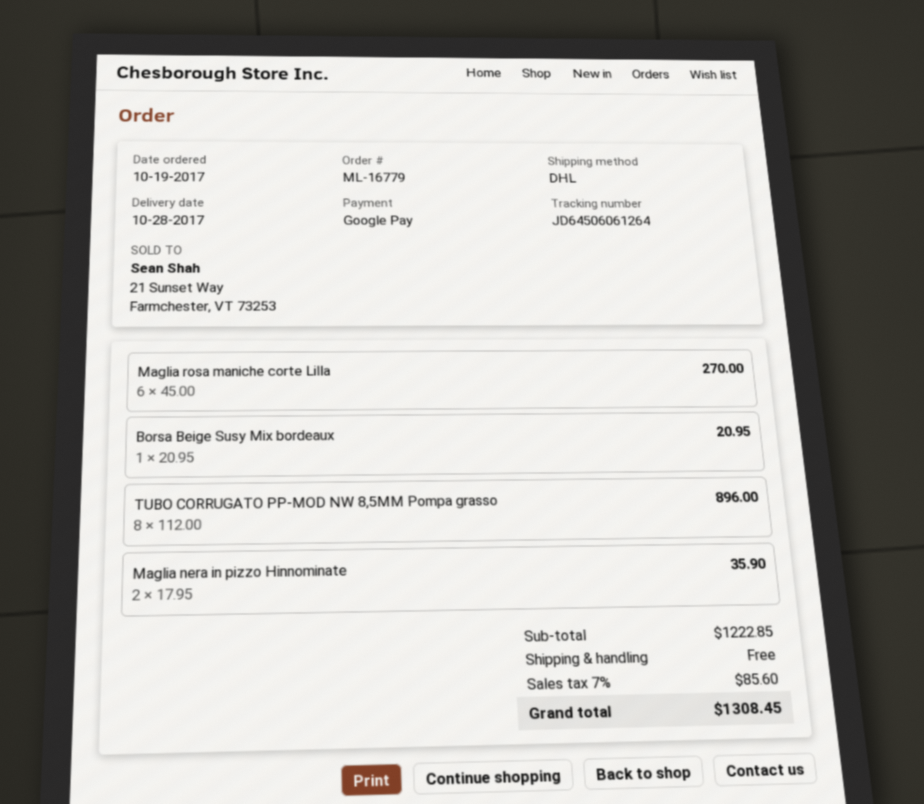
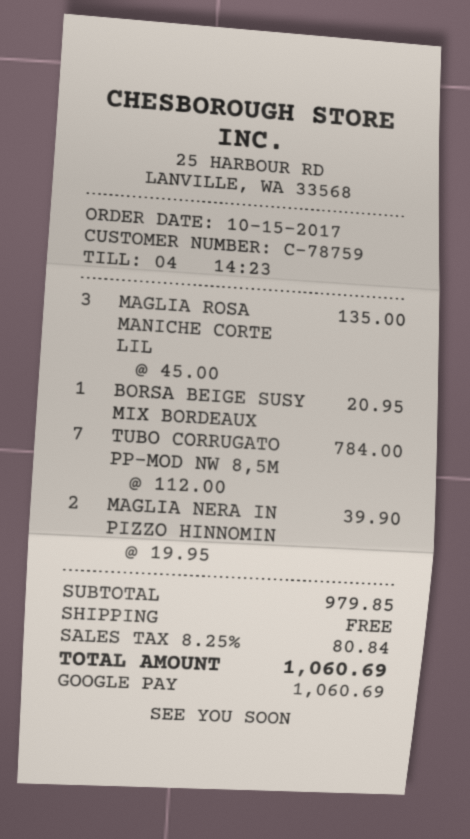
order date: 2017-10-19 -> 2017-10-15
Maglia rosa maniche corte Lilla: 6 x 45.00 = 270.00 -> 3 x 45.00 = 135.00
TUBO CORRUGATO PP-MOD NW 8,5MM Pompa grasso: 8 x 112.00 = 896.00 -> 7 x 112.00 = 784.00
Maglia nera in pizzo Hinnominate: 2 x 17.95 = 35.90 -> 2 x 19.95 = 39.90
subtotal: 1222.85 -> 979.85
tax: 7% = 85.60 -> 8.25% = 80.84
total: 1308.45 -> 1060.69

